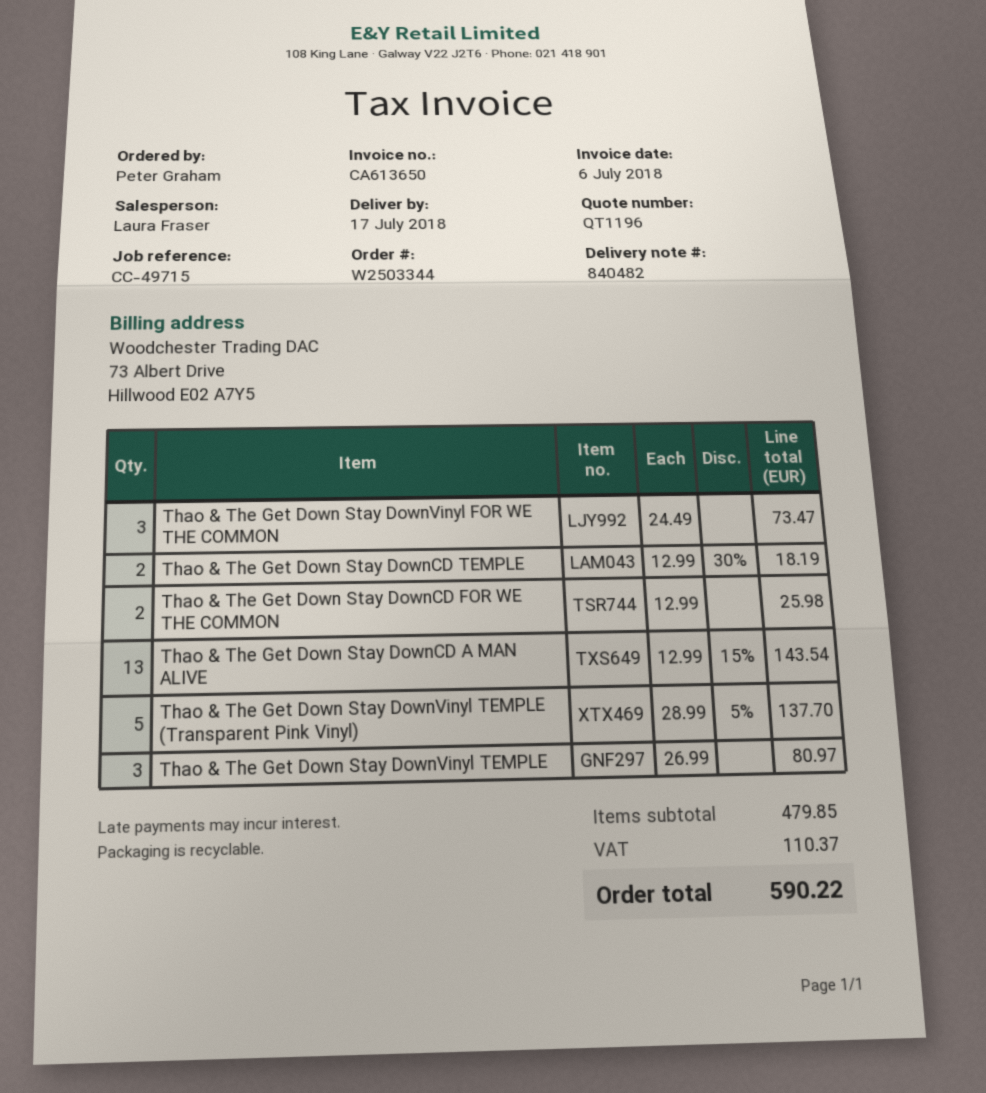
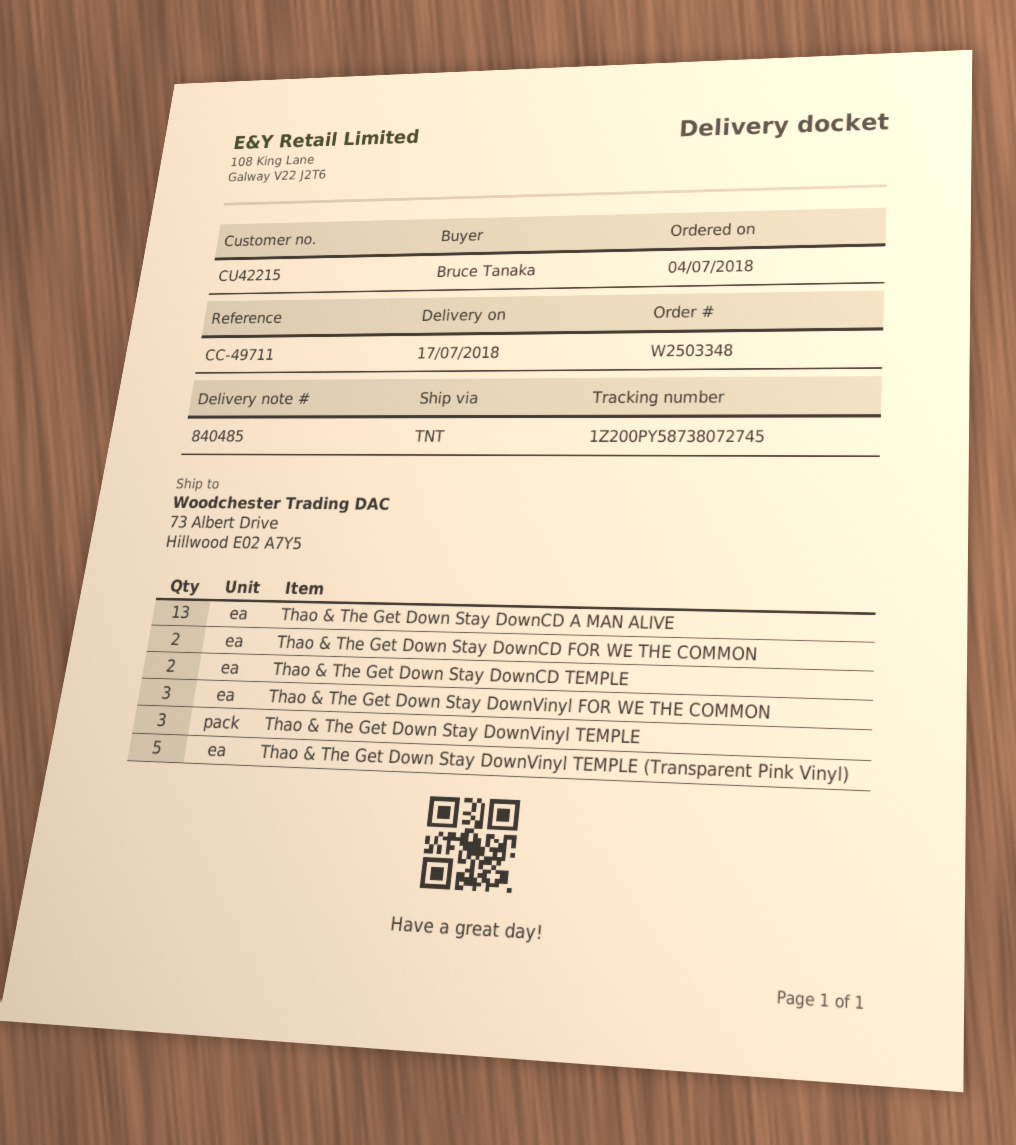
order number: W2503344 -> W2503348
delivery note number: 840482 -> 840485
reference: CC-49715 -> CC-49711
ordered by: Peter Graham -> Bruce Tanaka

